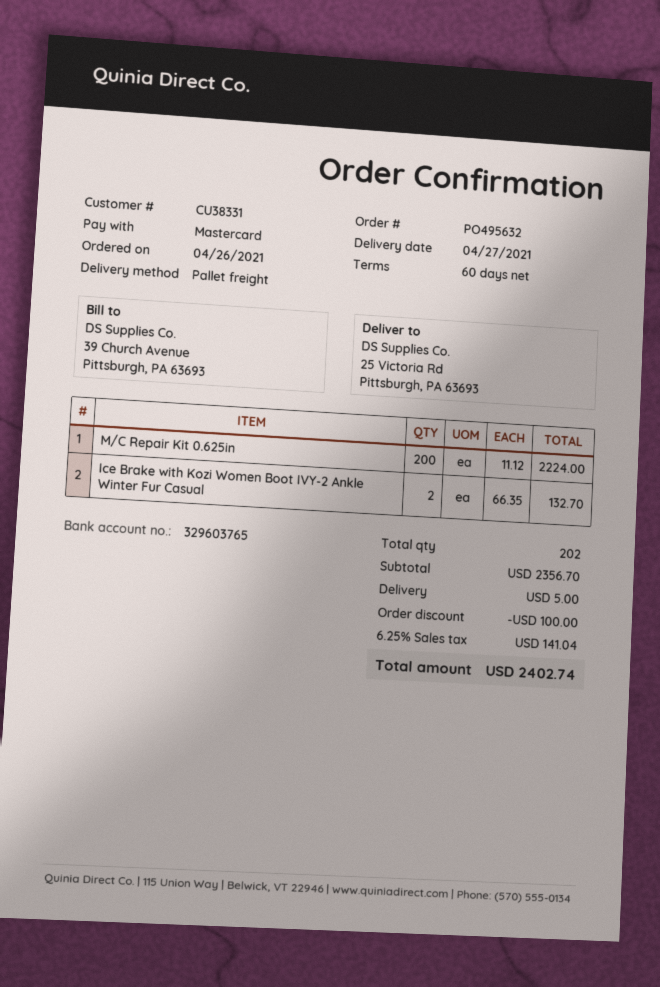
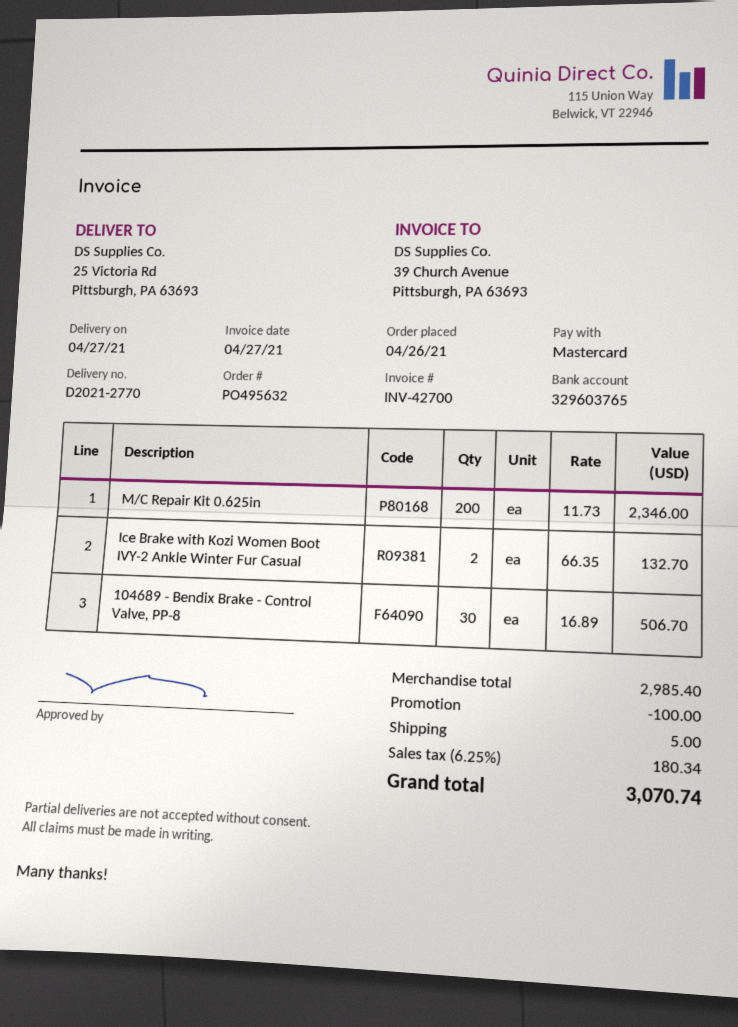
M/C Repair Kit 0.625in: 200 x 11.12 = 2224.00 -> 200 x 11.73 = 2346.00
104689 - Bendix Brake - Control Valve, PP-8: none -> 30 x 16.89 = 506.70
subtotal: 2356.70 -> 2985.40
tax: 6.25% = 141.04 -> 6.25% = 180.34
total: 2402.74 -> 3070.74

